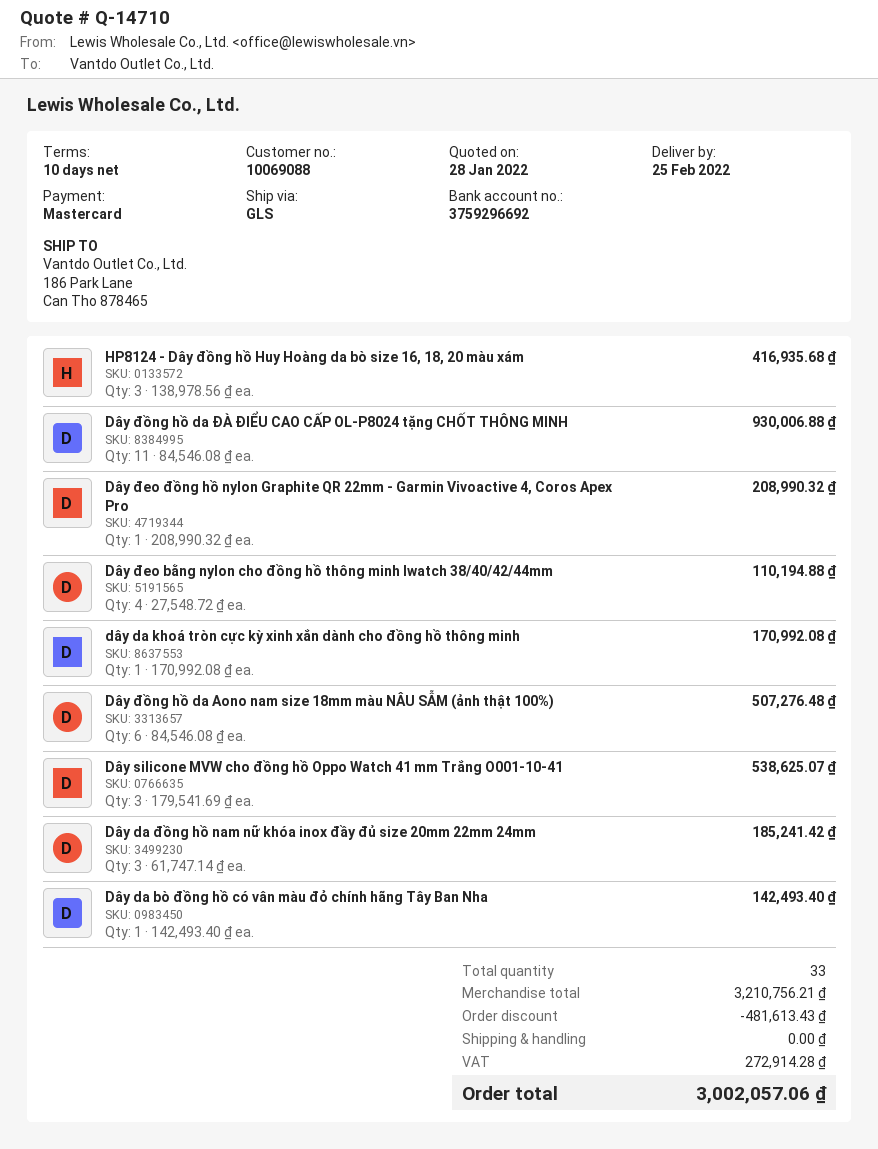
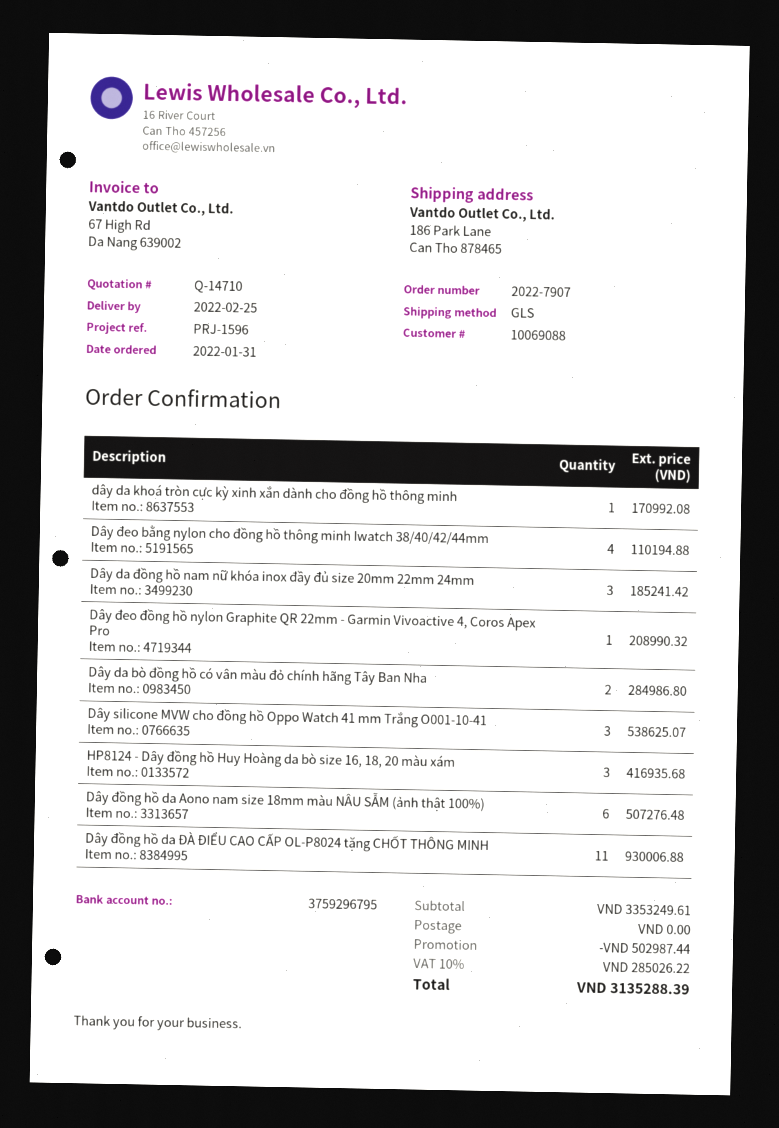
bank account: 3759296692 -> 3759296795
Dây da bò đồng hồ có vân màu đỏ chính hãng Tây Ban Nha: 1 for 142493.40 -> 2 for 284986.80
subtotal: 3210756.21 -> 3353249.61
discount: 481613.43 -> 502987.44
tax: 272914.28 -> 285026.22
total: 3002057.06 -> 3135288.39

